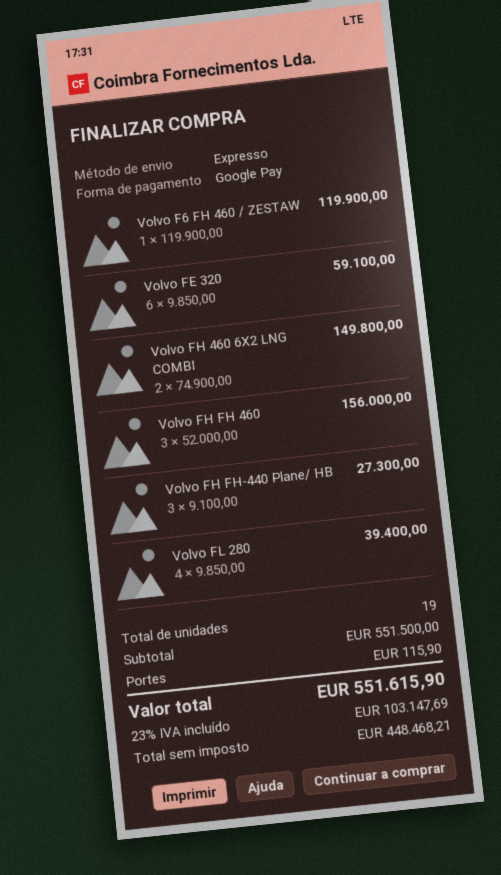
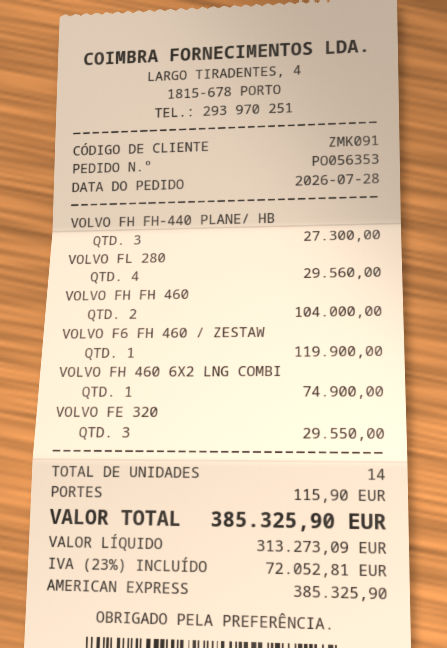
payment method: Google Pay -> American Express
Volvo FE 320: 6 for 59100.00 -> 3 for 29550.00
Volvo FH 460 6X2 LNG COMBI: 2 for 149800.00 -> 1 for 74900.00
Volvo FH FH 460: 3 for 156000.00 -> 2 for 104000.00
Volvo FL 280: 4 for 39400.00 -> 4 for 29560.00
total quantity: 19 -> 14
net: 448468.21 -> 313273.09
tax: 23% = 103147.69 -> 23% = 72052.81
total: 551615.90 -> 385325.90

